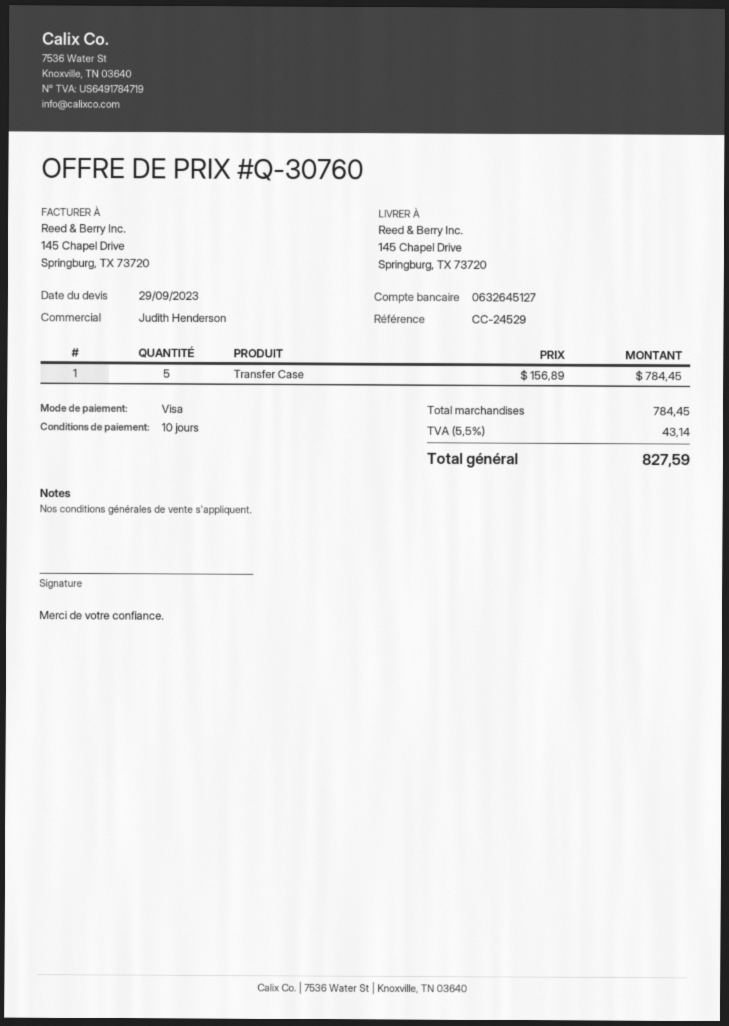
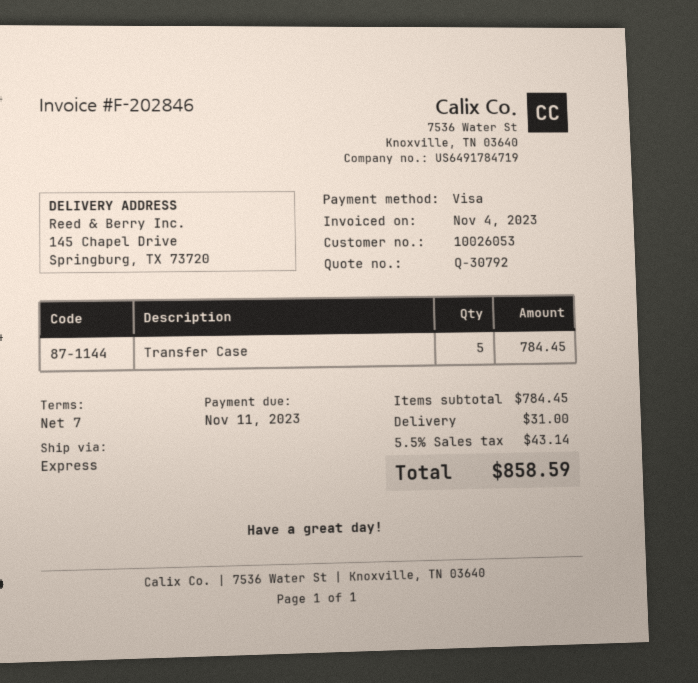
quote number: Q-30760 -> Q-30792
payment terms: 10 days -> 7 days
shipping: none -> 31.00
total: 827.59 -> 858.59

